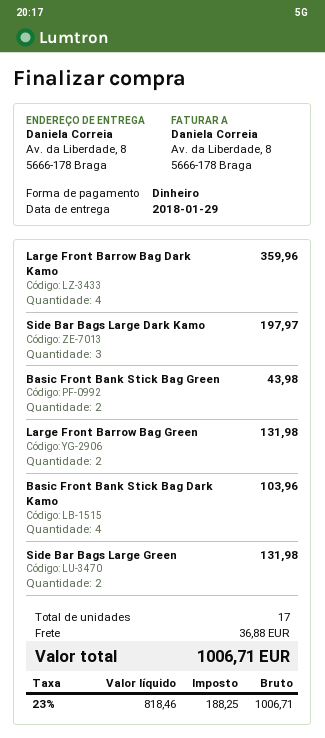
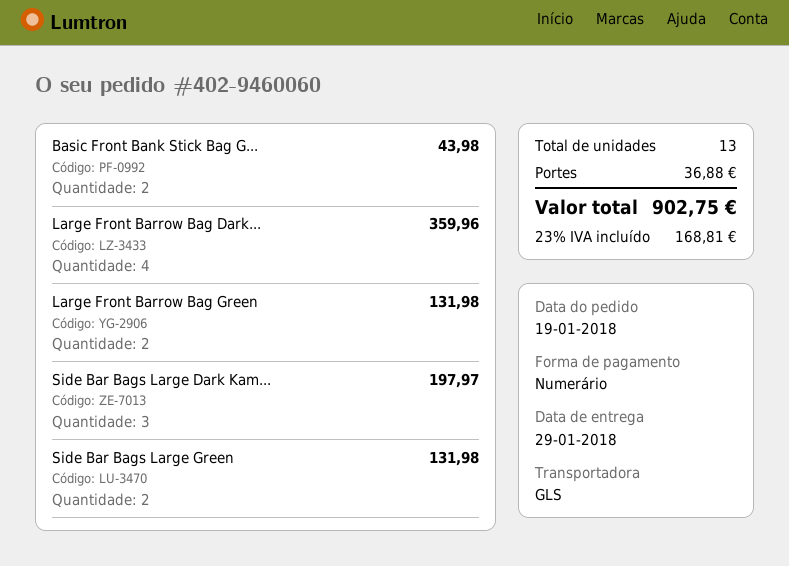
Basic Front Bank Stick Bag Dark Kamo: 4 for 103.96 -> none
total quantity: 17 -> 13
tax: 23% = 188.25 -> 23% = 168.81
total: 1006.71 -> 902.75

